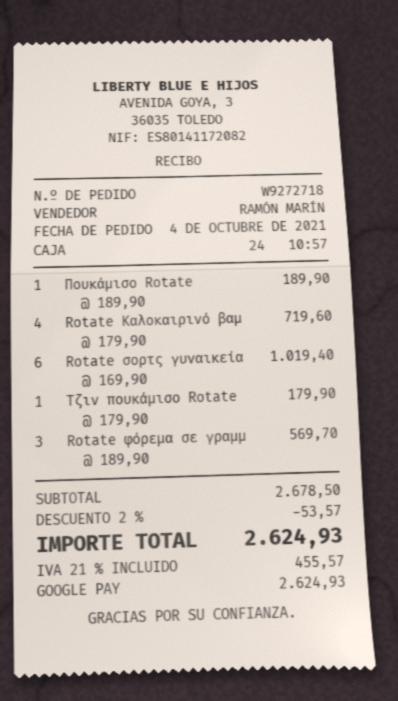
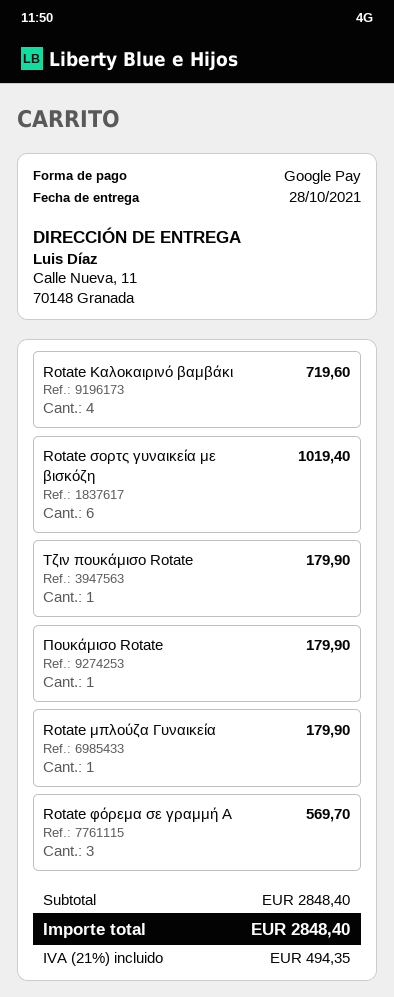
Πουκάμισο Rotate: 1 for 189.90 -> 1 for 179.90
Rotate μπλούζα Γυναικεία: none -> 1 for 179.90
subtotal: 2678.50 -> 2848.40
discount: 2% = 53.57 -> none
tax: 21% = 455.57 -> 21% = 494.35
total: 2624.93 -> 2848.40

